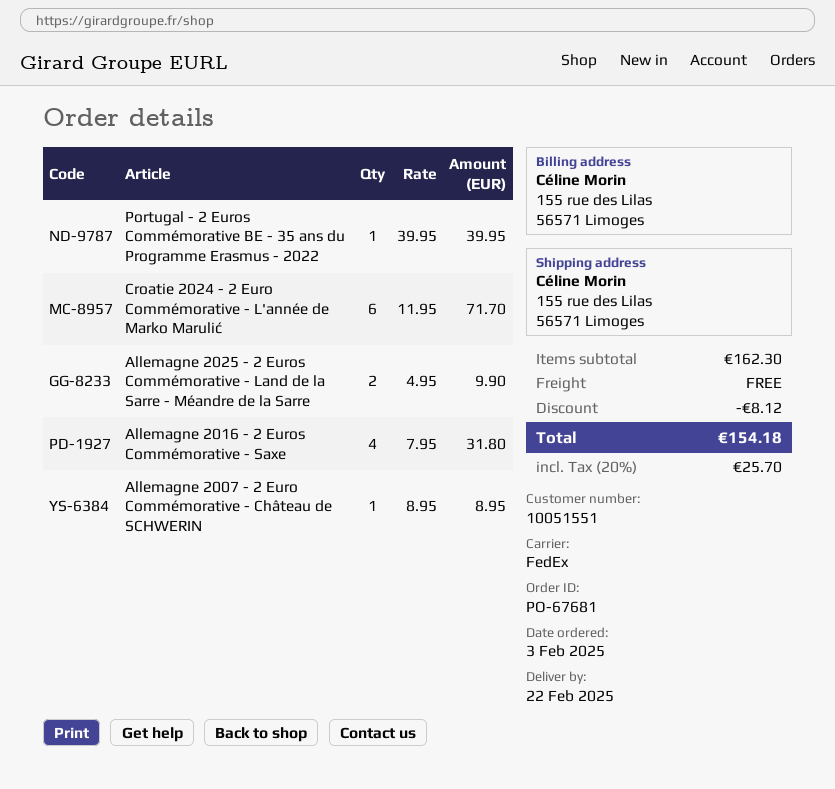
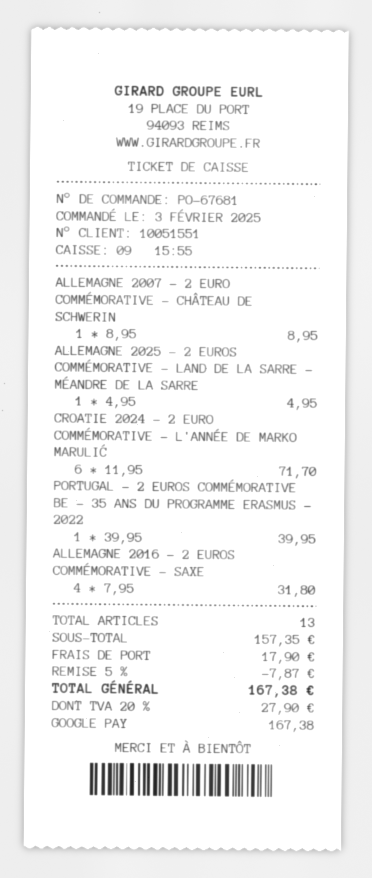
Allemagne 2025 - 2 Euros Commémorative - Land de la Sarre - Méandre de la Sarre: 2 x 4.95 = 9.90 -> 1 x 4.95 = 4.95
subtotal: 162.30 -> 157.35
discount: 8.12 -> 7.87
shipping: 0.00 -> 17.90
tax: 20% = 25.70 -> 20% = 27.90
total: 154.18 -> 167.38

